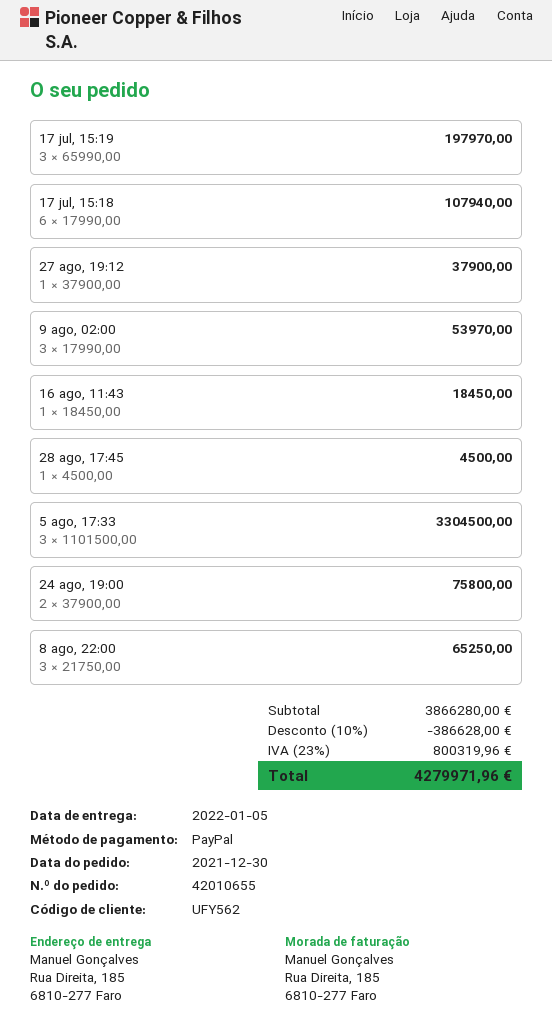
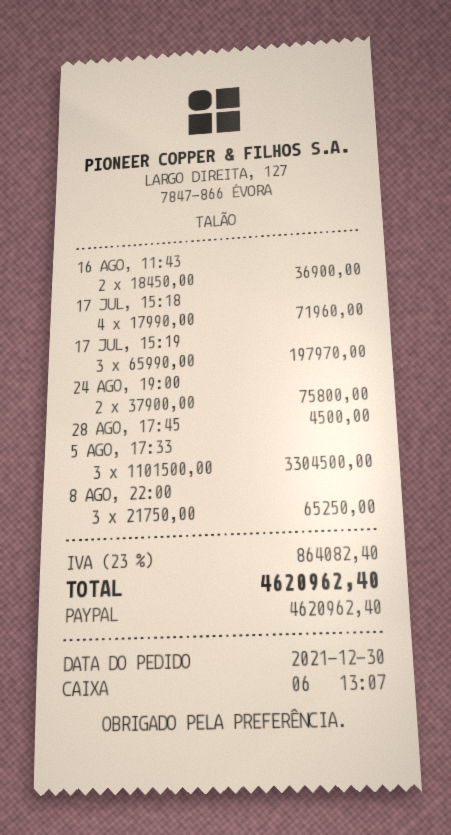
17 jul, 15:18: 6 x 17990.00 = 107940.00 -> 4 x 17990.00 = 71960.00
27 ago, 19:12: 1 x 37900.00 = 37900.00 -> none
9 ago, 02:00: 3 x 17990.00 = 53970.00 -> none
16 ago, 11:43: 1 x 18450.00 = 18450.00 -> 2 x 18450.00 = 36900.00
discount: 10% = 386628.00 -> none
tax: 23% = 800319.96 -> 23% = 864082.40
total: 4279971.96 -> 4620962.40

